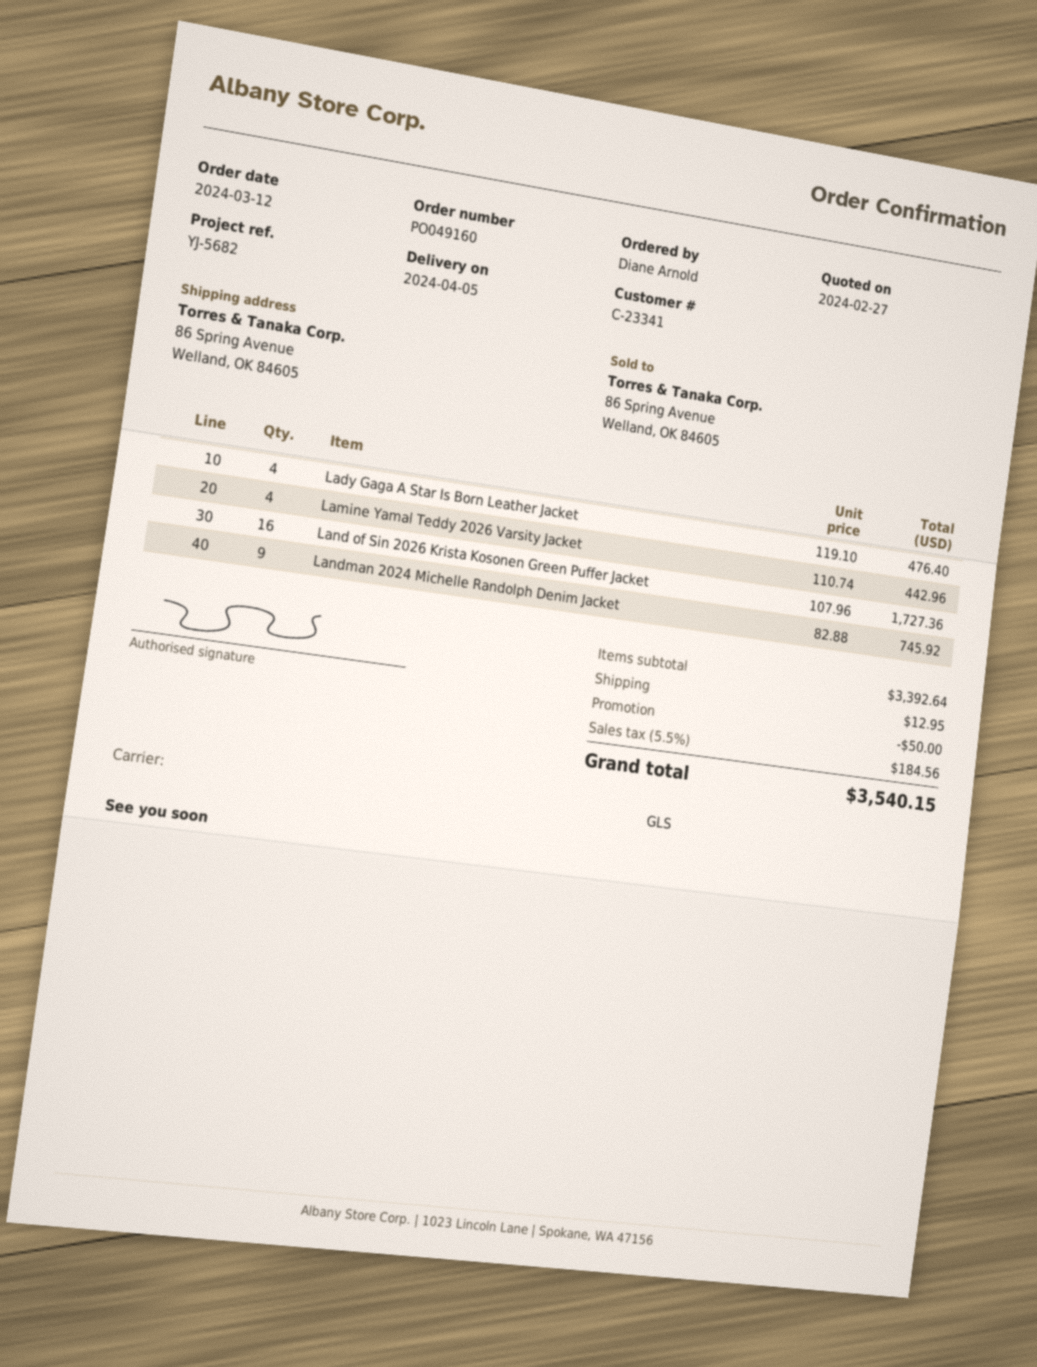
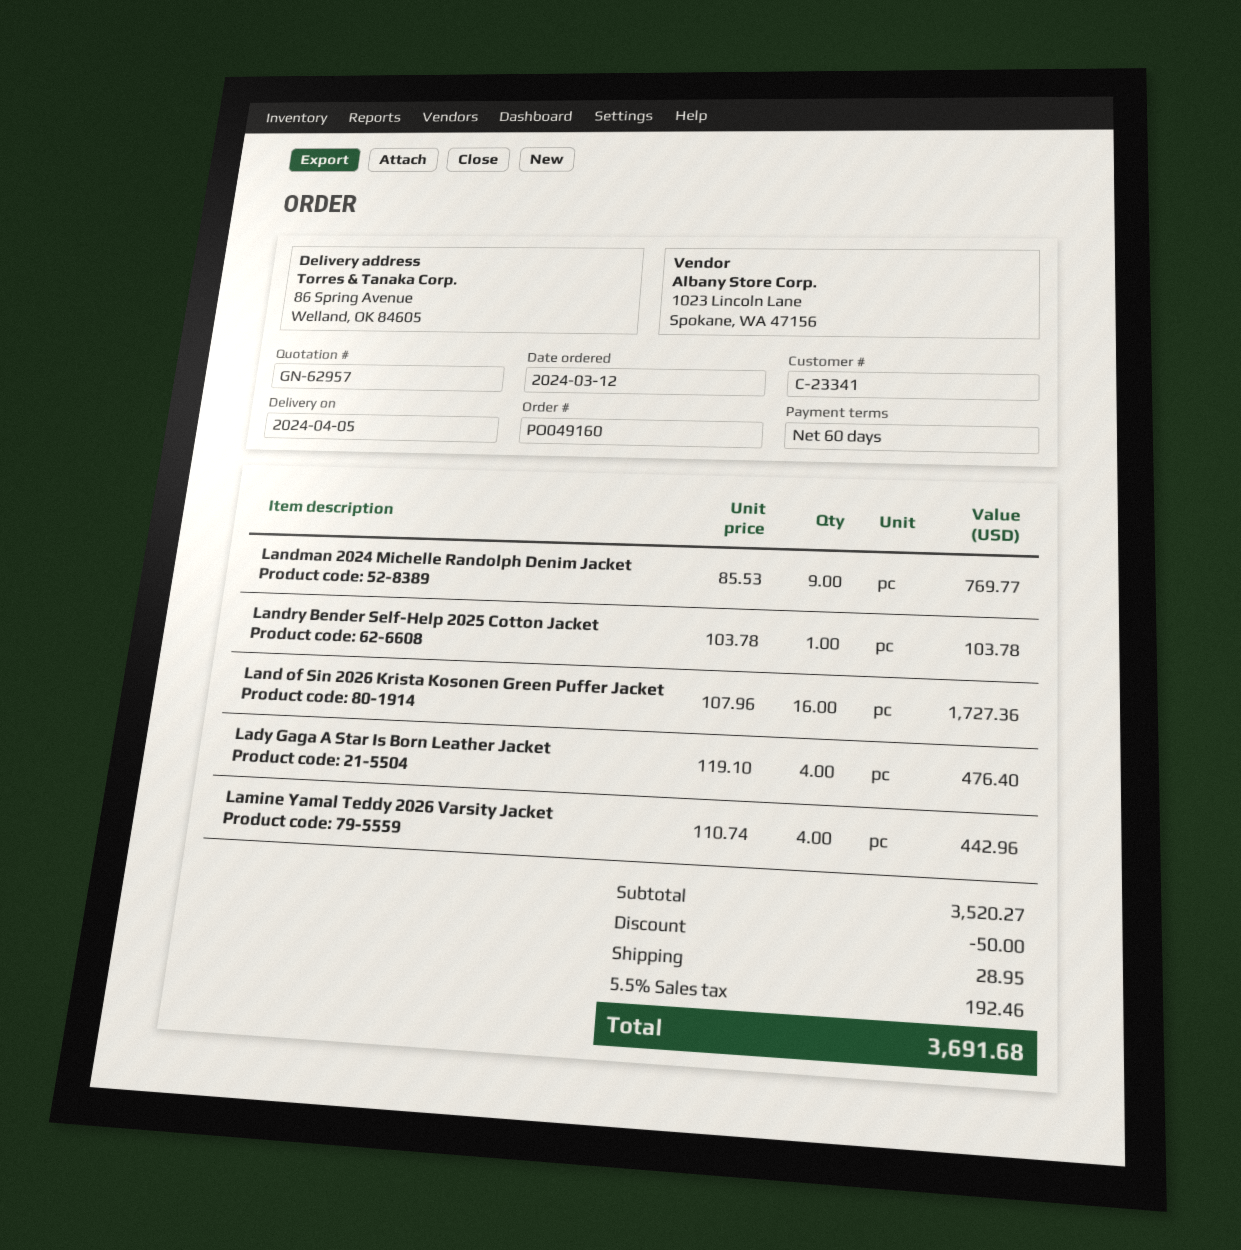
Landman 2024 Michelle Randolph Denim Jacket: 9 x 82.88 = 745.92 -> 9 x 85.53 = 769.77
Landry Bender Self-Help 2025 Cotton Jacket: none -> 1 x 103.78 = 103.78
subtotal: 3392.64 -> 3520.27
shipping: 12.95 -> 28.95
tax: 5.5% = 184.56 -> 5.5% = 192.46
total: 3540.15 -> 3691.68

